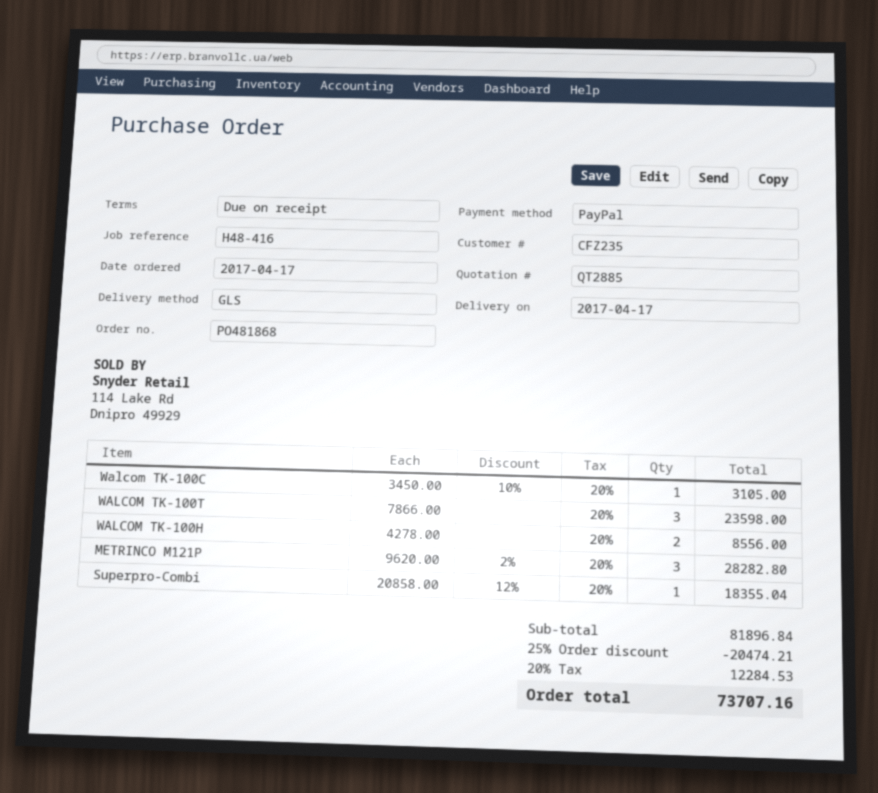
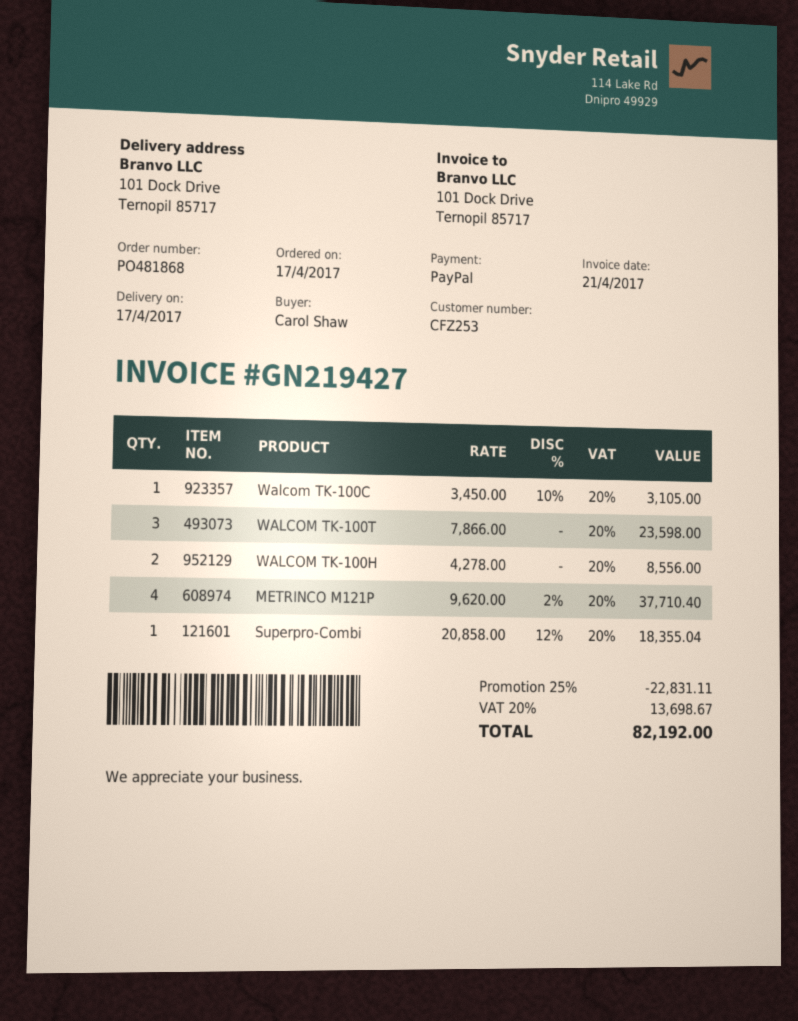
customer number: CFZ235 -> CFZ253
METRINCO M121P: 3 x 9620.00 - 2% = 28282.80 -> 4 x 9620.00 - 2% = 37710.40
discount: 25% = 20474.21 -> 25% = 22831.11
tax: 20% = 12284.53 -> 20% = 13698.67
total: 73707.16 -> 82192.00

